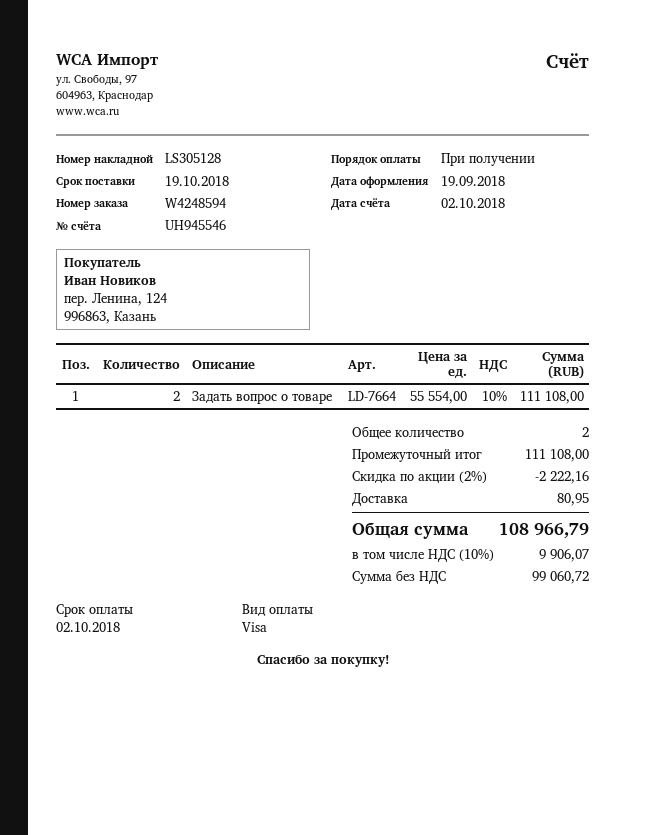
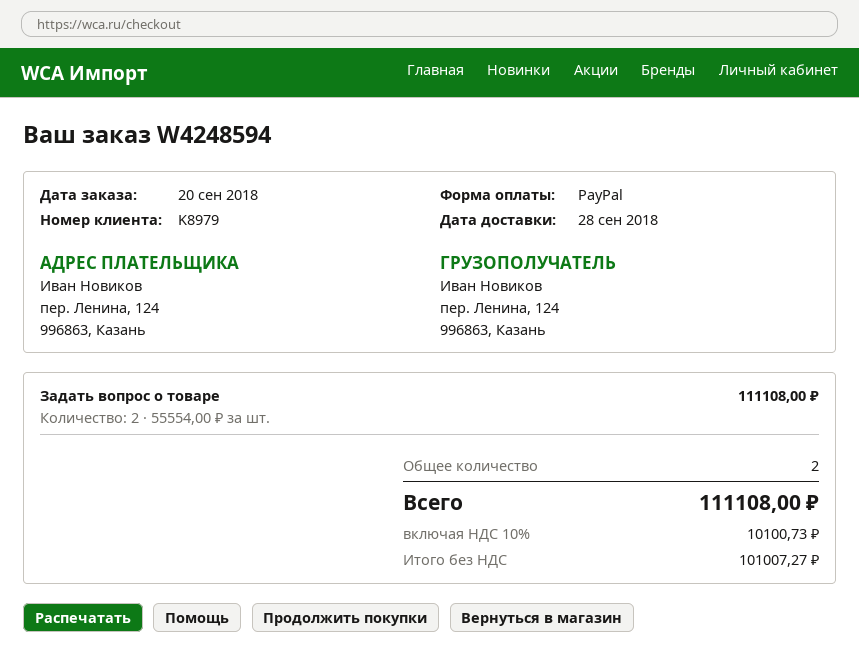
order date: 2018-09-19 -> 2018-09-20
delivery date: 2018-10-19 -> 2018-09-28
payment method: Visa -> PayPal
discount: 2% = 2222.16 -> none
shipping: 80.95 -> none
net: 99060.72 -> 101007.27
tax: 10% = 9906.07 -> 10% = 10100.73
total: 108966.79 -> 111108.00

